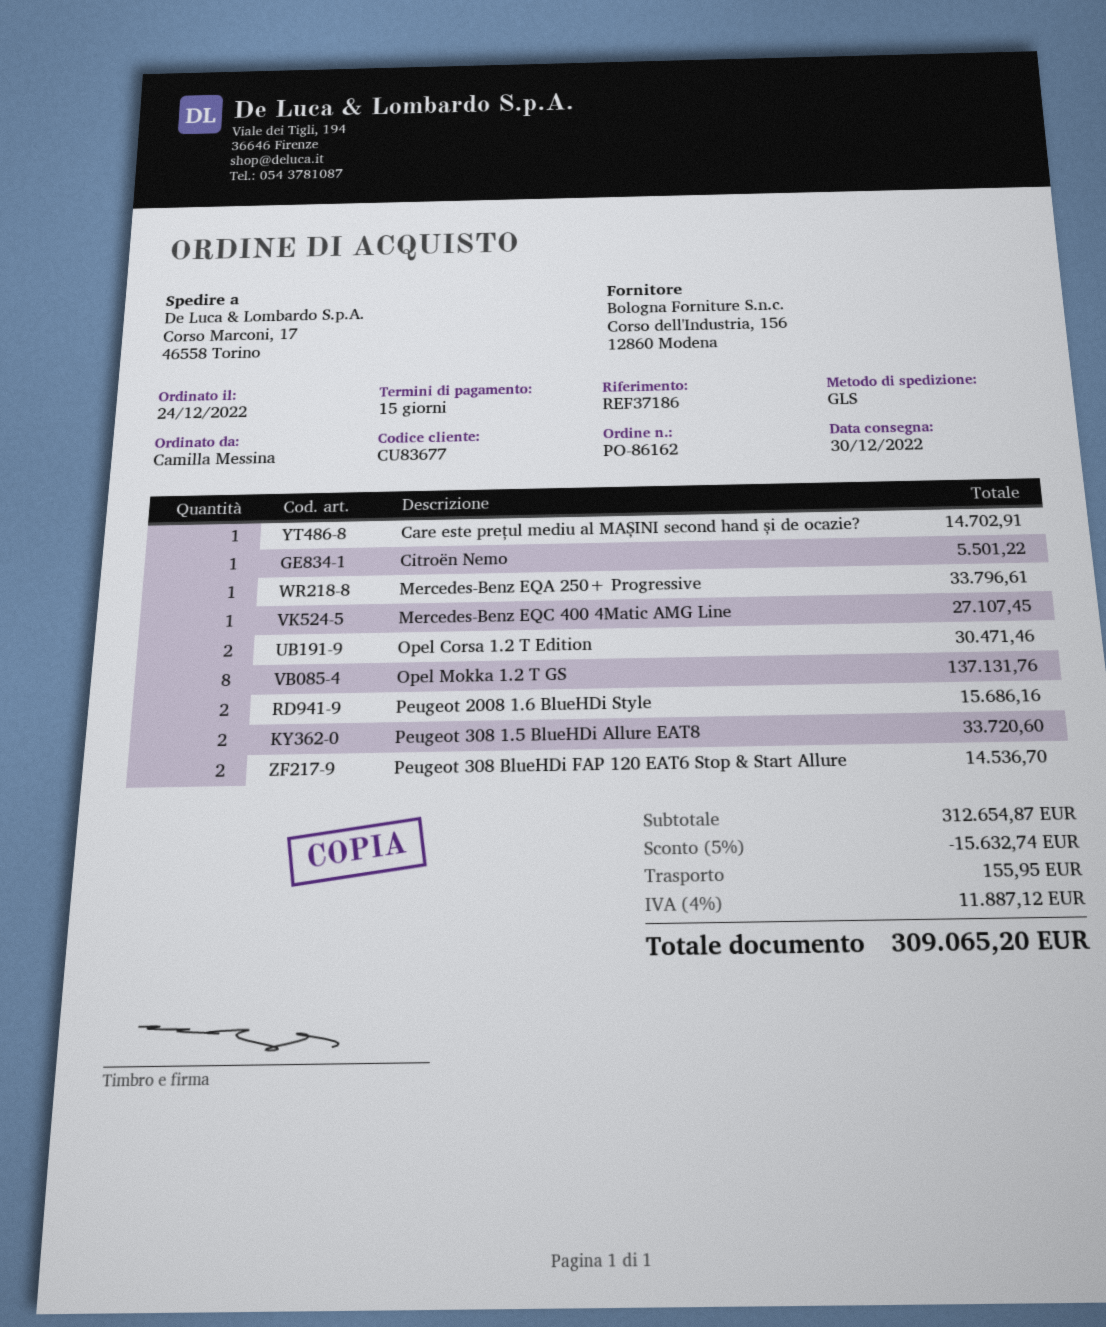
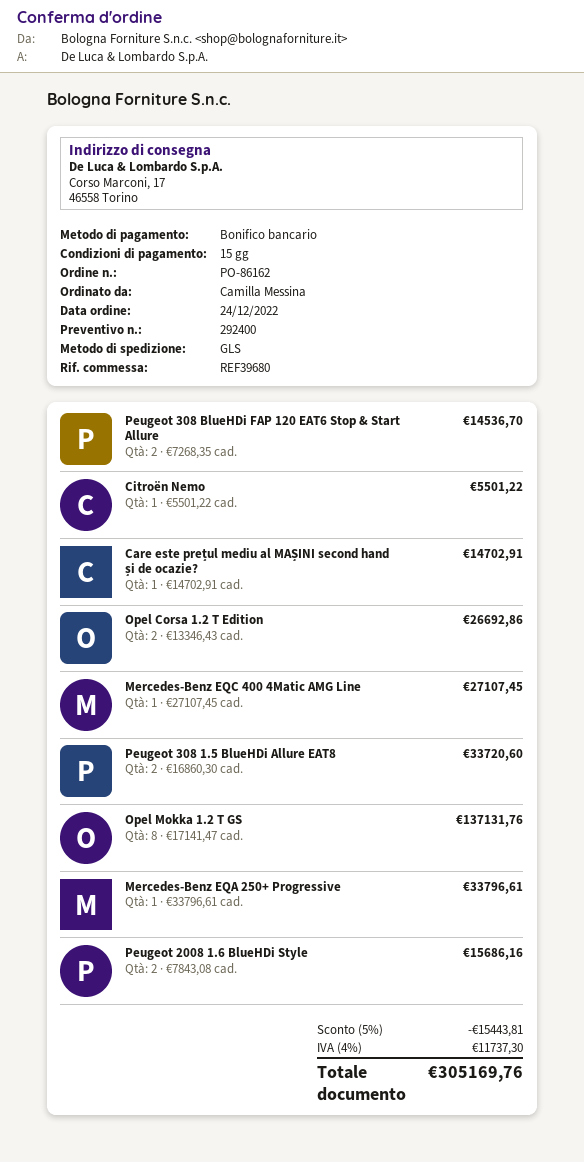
reference: REF37186 -> REF39680
Opel Corsa 1.2 T Edition: 2 for 30471.46 -> 2 for 26692.86
discount: 5% = 15632.74 -> 5% = 15443.81
shipping: 155.95 -> none
tax: 4% = 11887.12 -> 4% = 11737.30
total: 309065.20 -> 305169.76

